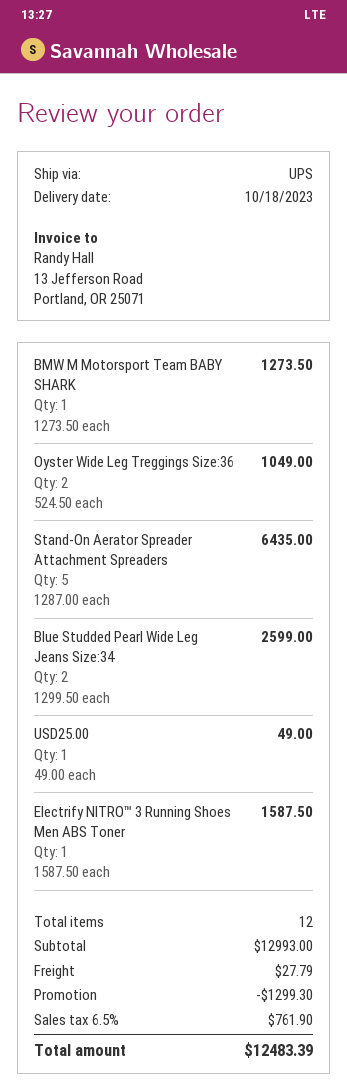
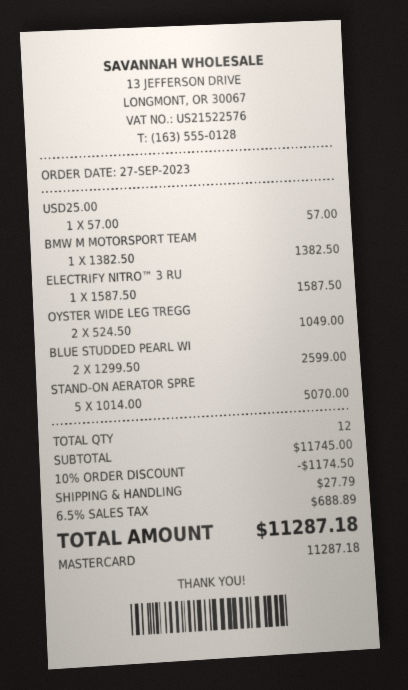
BMW M Motorsport Team BABY SHARK: 1 x 1273.50 = 1273.50 -> 1 x 1382.50 = 1382.50
Stand-On Aerator Spreader Attachment Spreaders: 5 x 1287.00 = 6435.00 -> 5 x 1014.00 = 5070.00
USD25.00: 1 x 49.00 = 49.00 -> 1 x 57.00 = 57.00
subtotal: 12993.00 -> 11745.00
discount: 1299.30 -> 1174.50
tax: 6.5% = 761.90 -> 6.5% = 688.89
total: 12483.39 -> 11287.18

